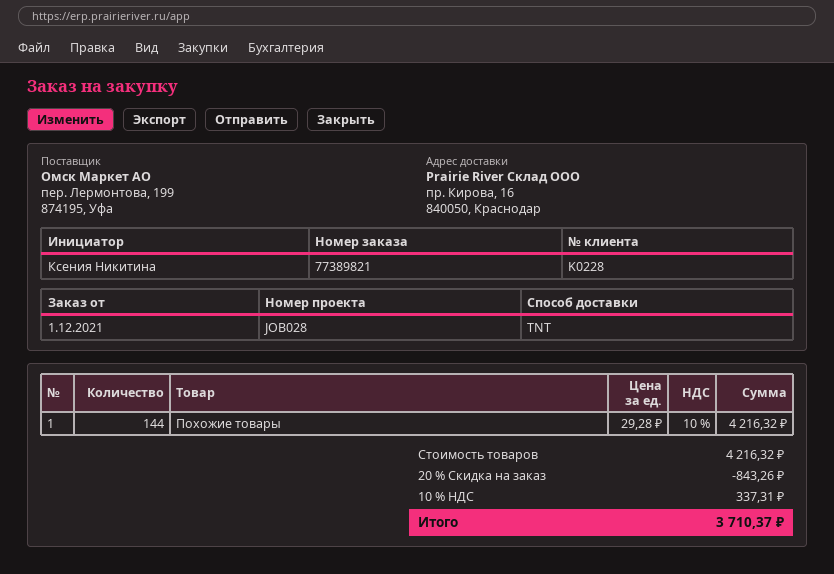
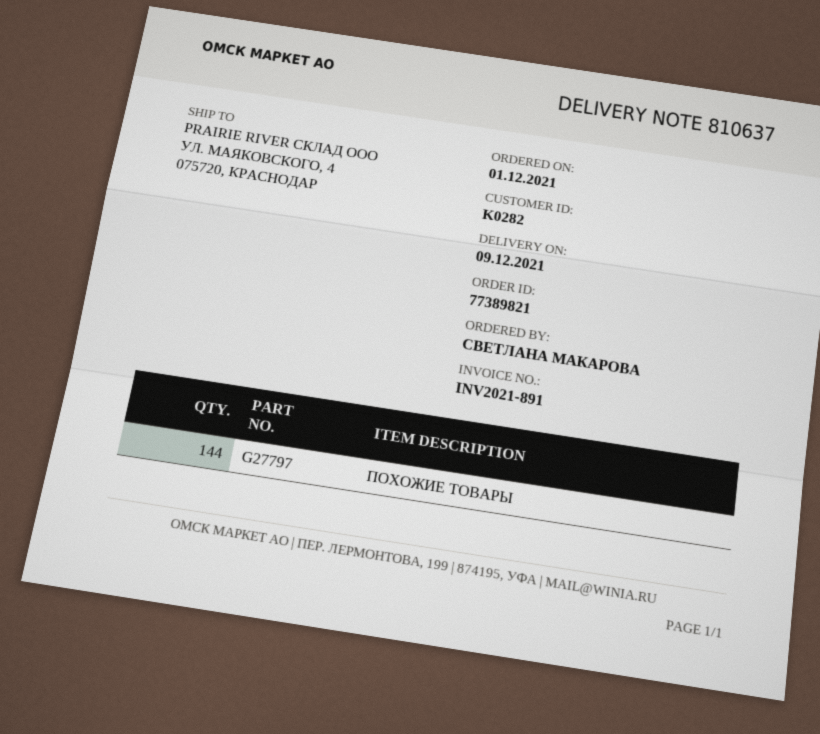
customer number: K0228 -> K0282
ordered by: Ксения Никитина -> СВЕТЛАНА МАКАРОВА
ship to: пр. Кирова, 16, 840050, Краснодар -> УЛ. МАЯКОВСКОГО, 4, 075720, КРАСНОДАР

